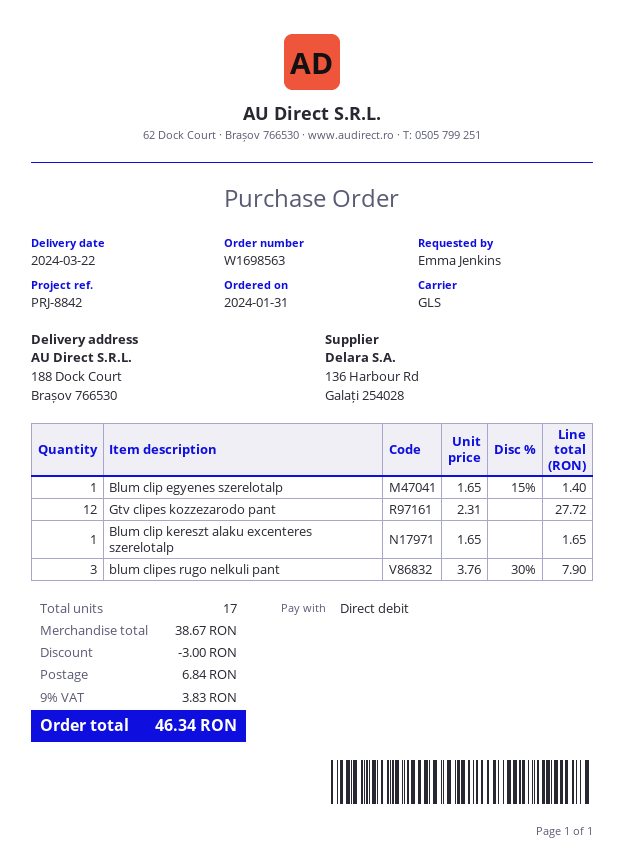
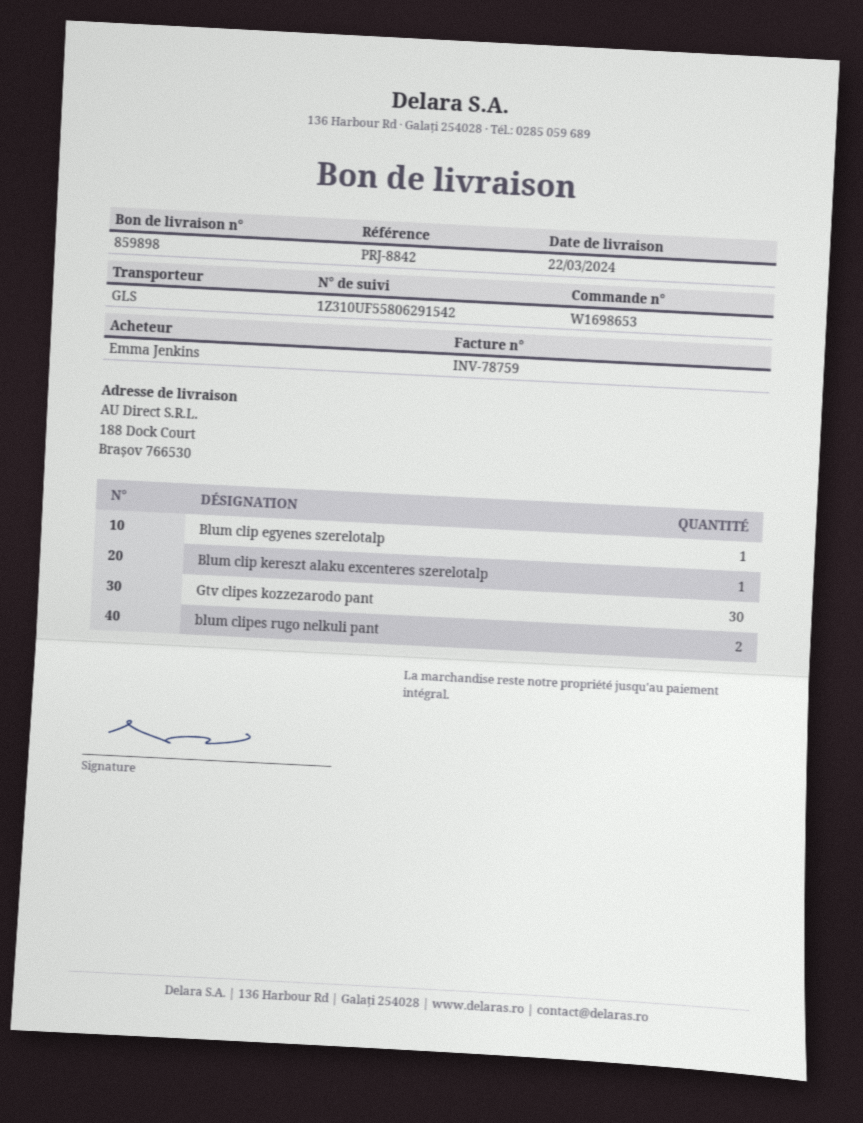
order number: W1698563 -> W1698653
Gtv clipes kozzezarodo pant: 12 -> 30
blum clipes rugo nelkuli pant: 3 -> 2

